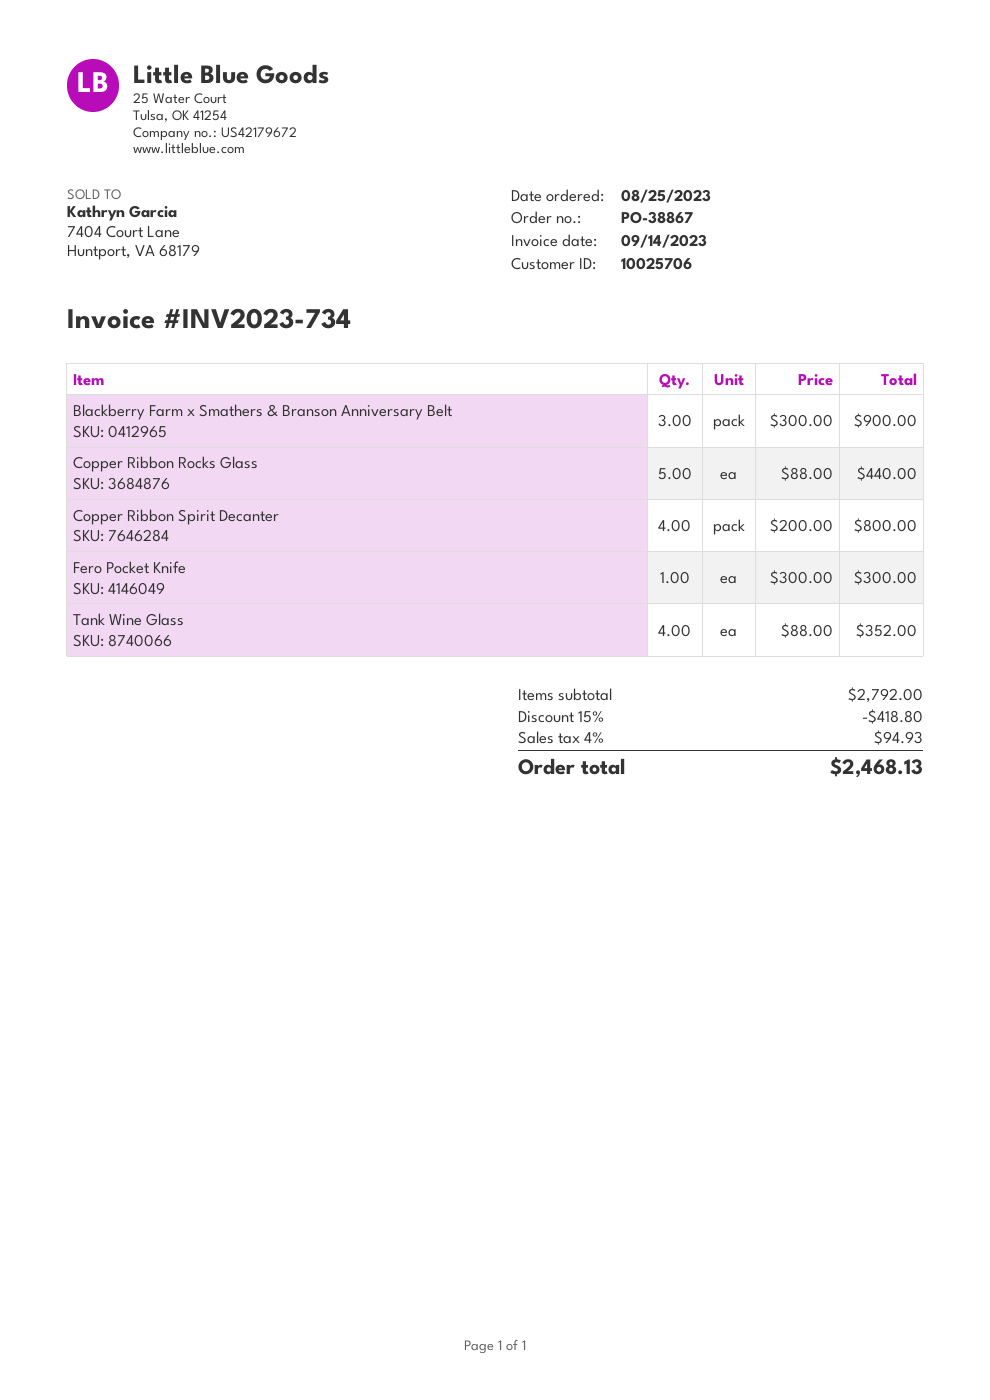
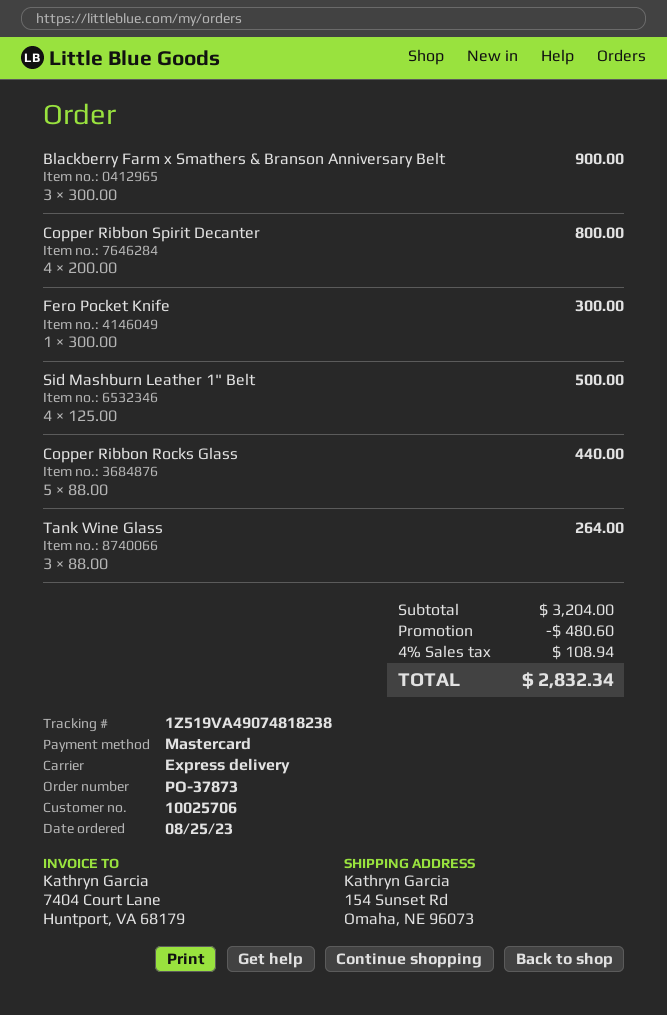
order number: PO-38867 -> PO-37873
Tank Wine Glass: 4 x 88.00 = 352.00 -> 3 x 88.00 = 264.00
Sid Mashburn Leather 1" Belt: none -> 4 x 125.00 = 500.00
subtotal: 2792.00 -> 3204.00
discount: 418.80 -> 480.60
tax: 4% = 94.93 -> 4% = 108.94
total: 2468.13 -> 2832.34

